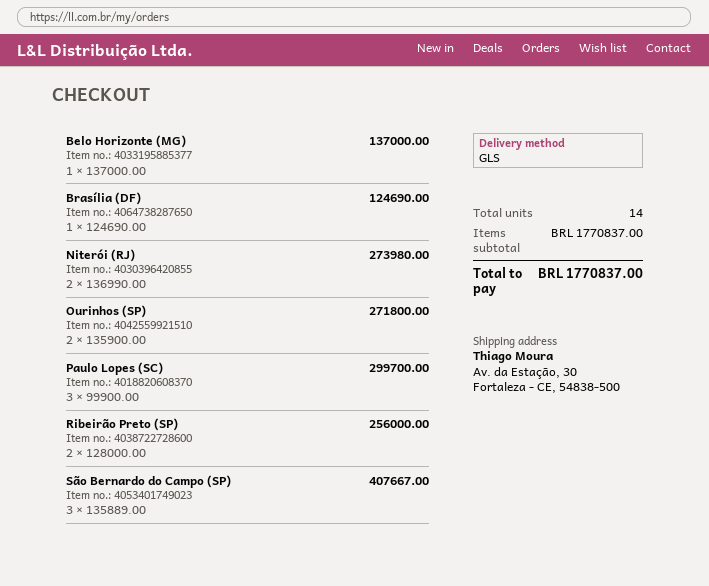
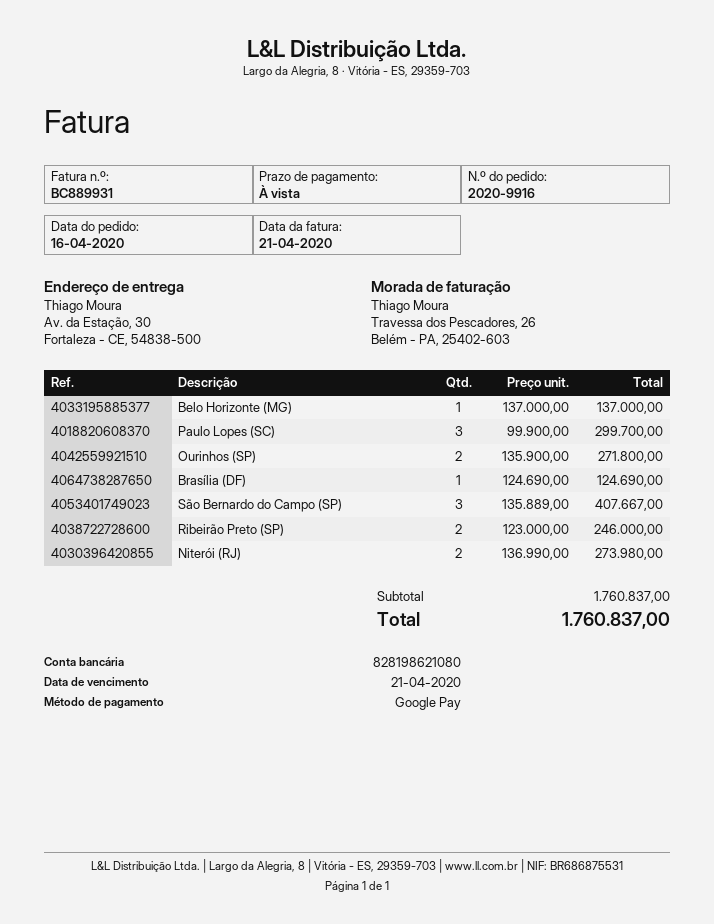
Ribeirão Preto (SP): 2 x 128000.00 = 256000.00 -> 2 x 123000.00 = 246000.00
subtotal: 1770837.00 -> 1760837.00
total: 1770837.00 -> 1760837.00

